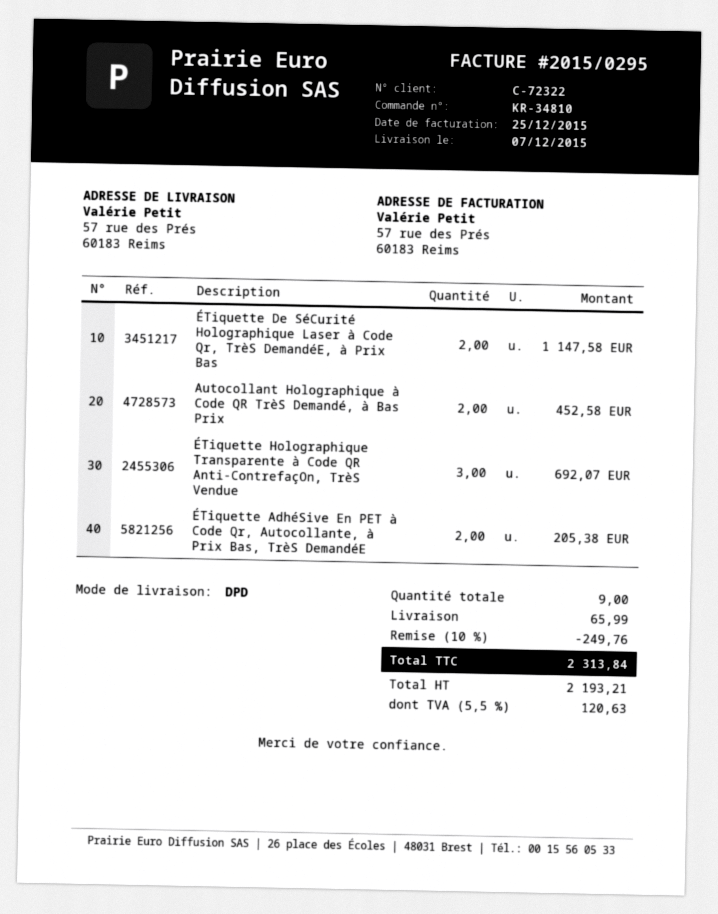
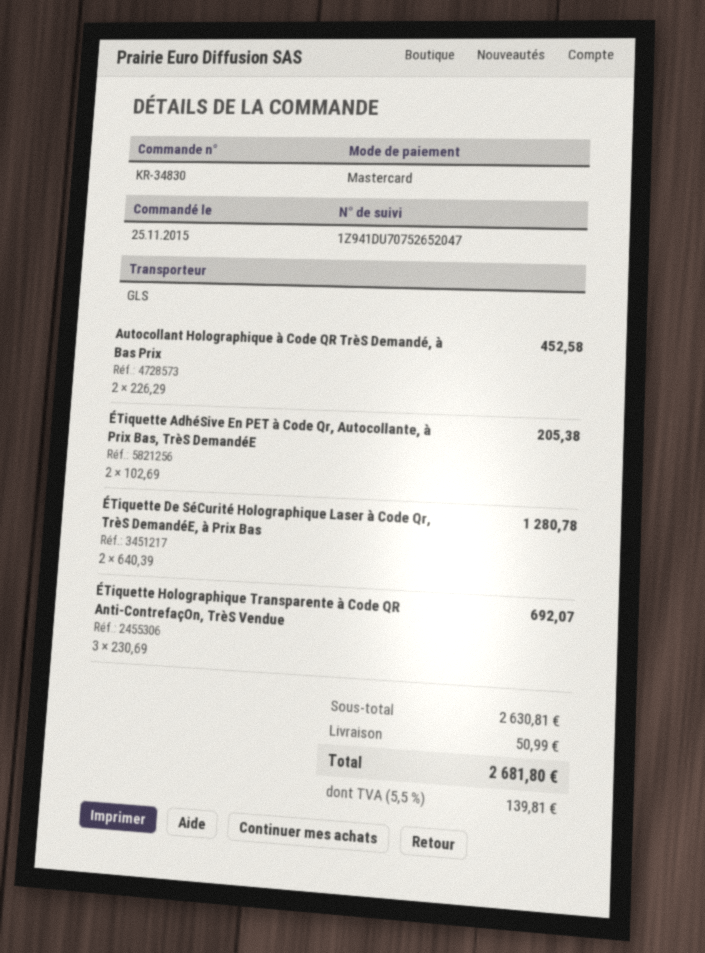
order number: KR-34810 -> KR-34830
shipping method: DPD -> GLS
ÉTiquette De SéCurité Holographique Laser à Code Qr, TrèS DemandéE, à Prix Bas: 2 for 1147.58 -> 2 for 1280.78
discount: 10% = 249.76 -> none
shipping: 65.99 -> 50.99
tax: 5.5% = 120.63 -> 5.5% = 139.81
total: 2313.84 -> 2681.80

